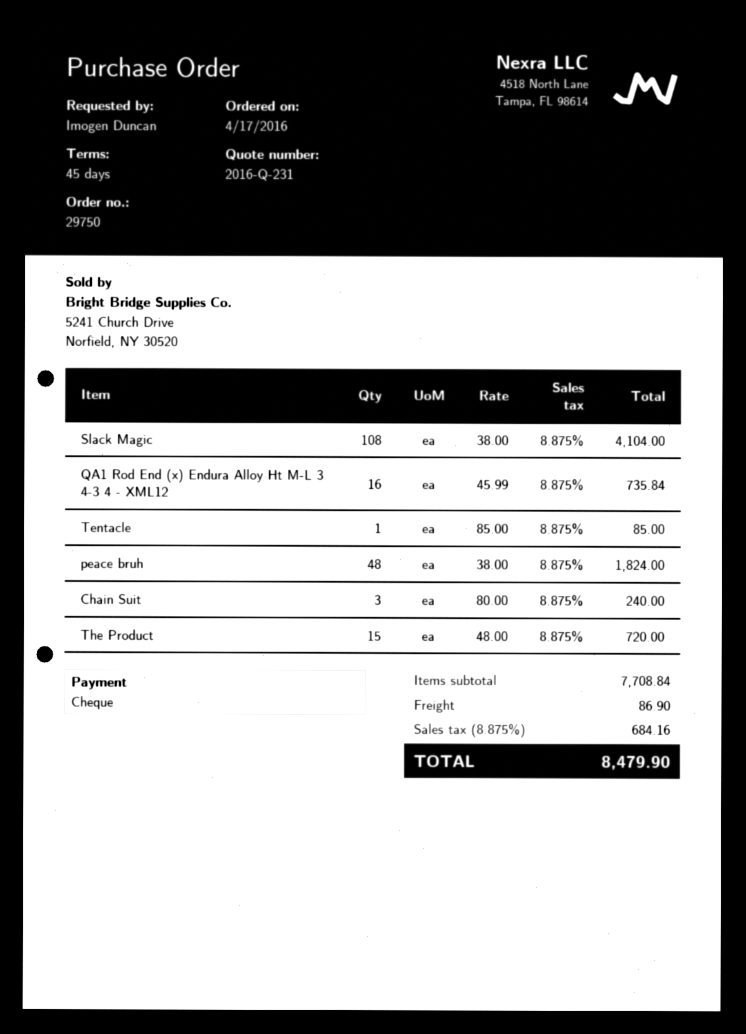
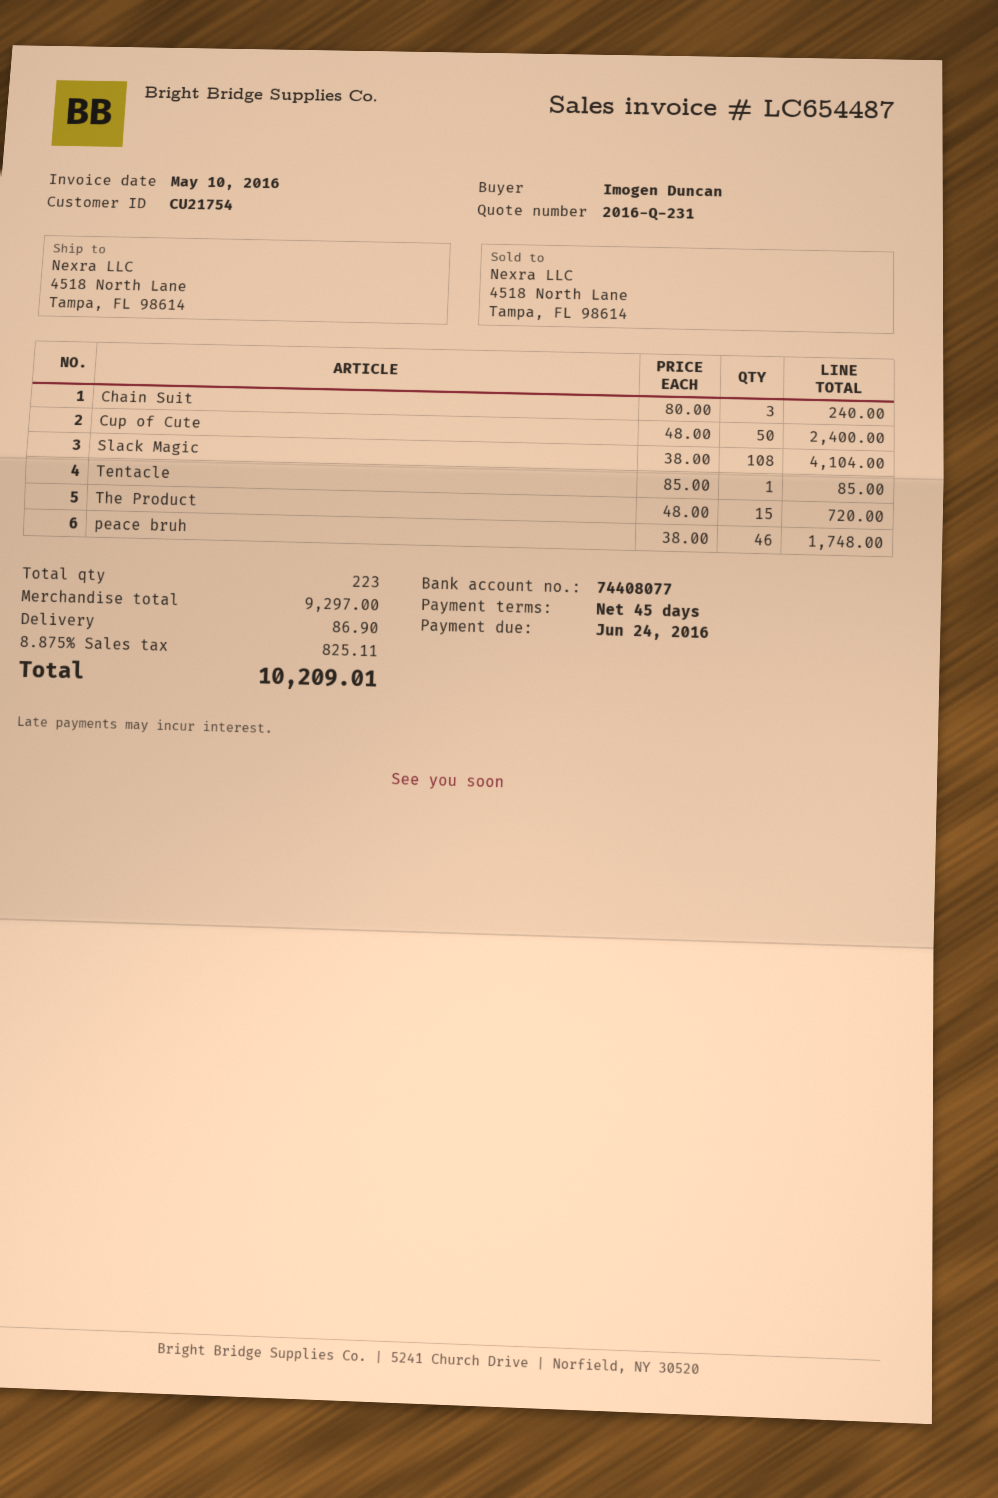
QA1 Rod End (x) Endura Alloy Ht M-L 3 4-3 4 - XML12: 16 x 45.99 = 735.84 -> none
peace bruh: 48 x 38.00 = 1824.00 -> 46 x 38.00 = 1748.00
Cup of Cute: none -> 50 x 48.00 = 2400.00
subtotal: 7708.84 -> 9297.00
tax: 8.875% = 684.16 -> 8.875% = 825.11
total: 8479.90 -> 10209.01

